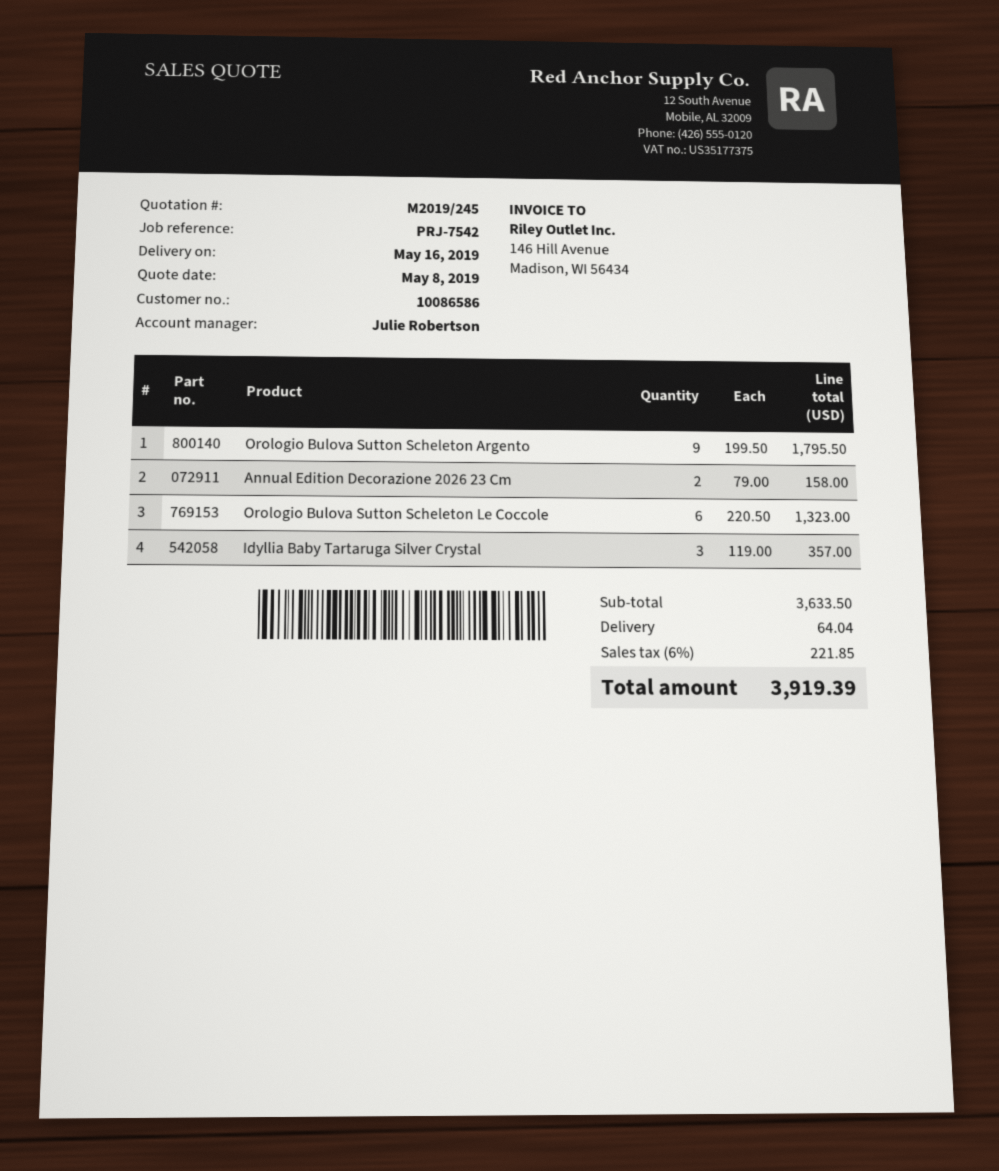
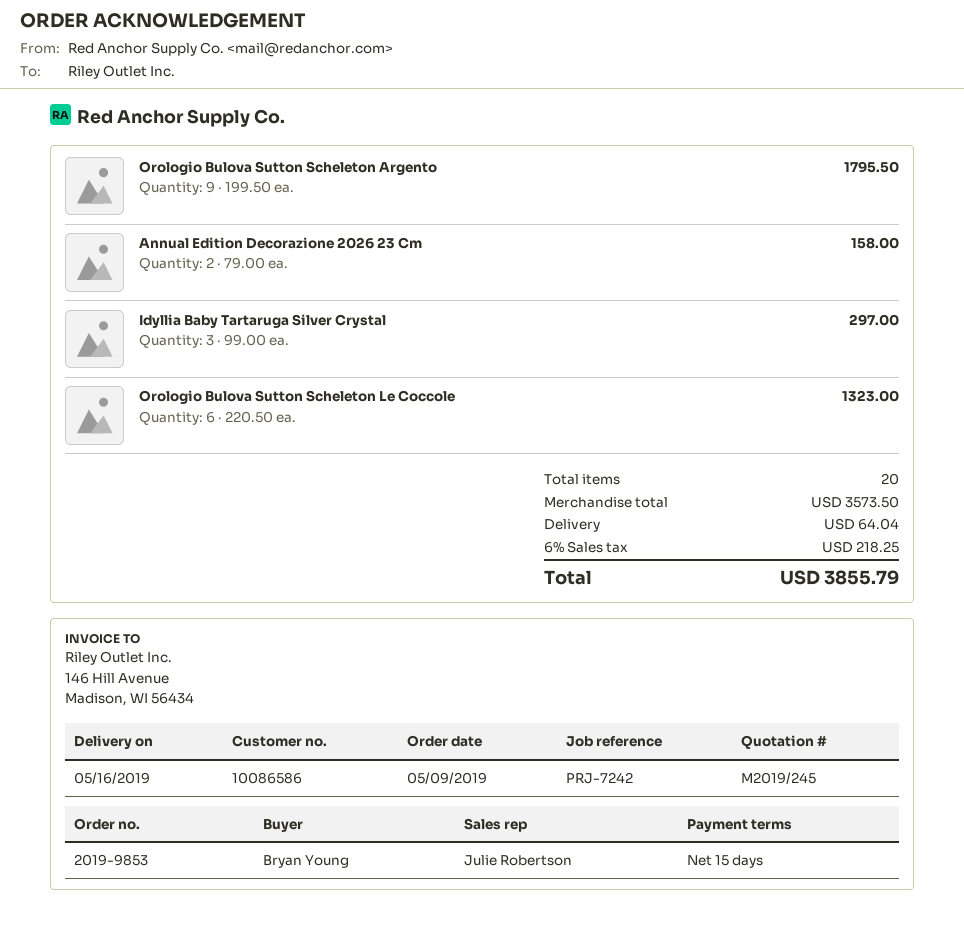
reference: PRJ-7542 -> PRJ-7242
Idyllia Baby Tartaruga Silver Crystal: 3 x 119.00 = 357.00 -> 3 x 99.00 = 297.00
subtotal: 3633.50 -> 3573.50
tax: 6% = 221.85 -> 6% = 218.25
total: 3919.39 -> 3855.79

